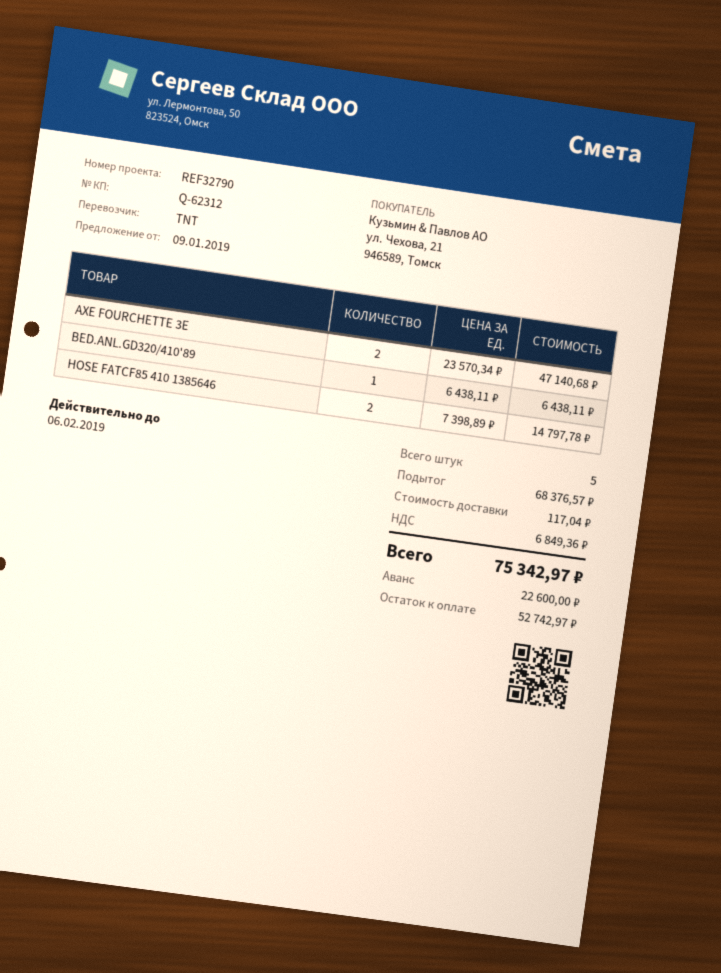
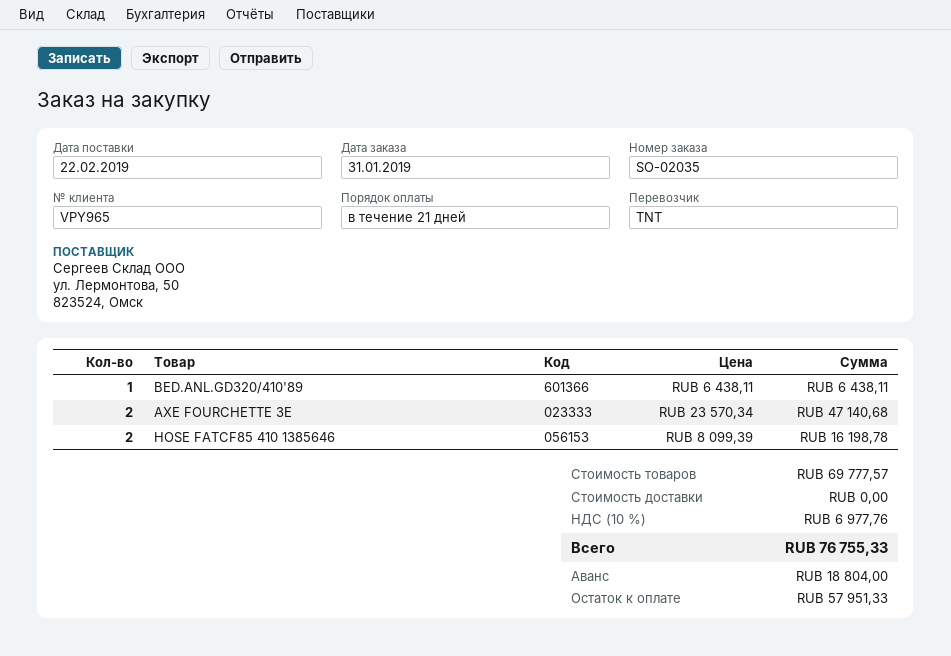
HOSE FATCF85 410 1385646: 2 x 7398.89 = 14797.78 -> 2 x 8099.39 = 16198.78
subtotal: 68376.57 -> 69777.57
shipping: 117.04 -> 0.00
tax: 6849.36 -> 6977.76
total: 75342.97 -> 76755.33
deposit: 22600.00 -> 18804.00
balance: 52742.97 -> 57951.33

